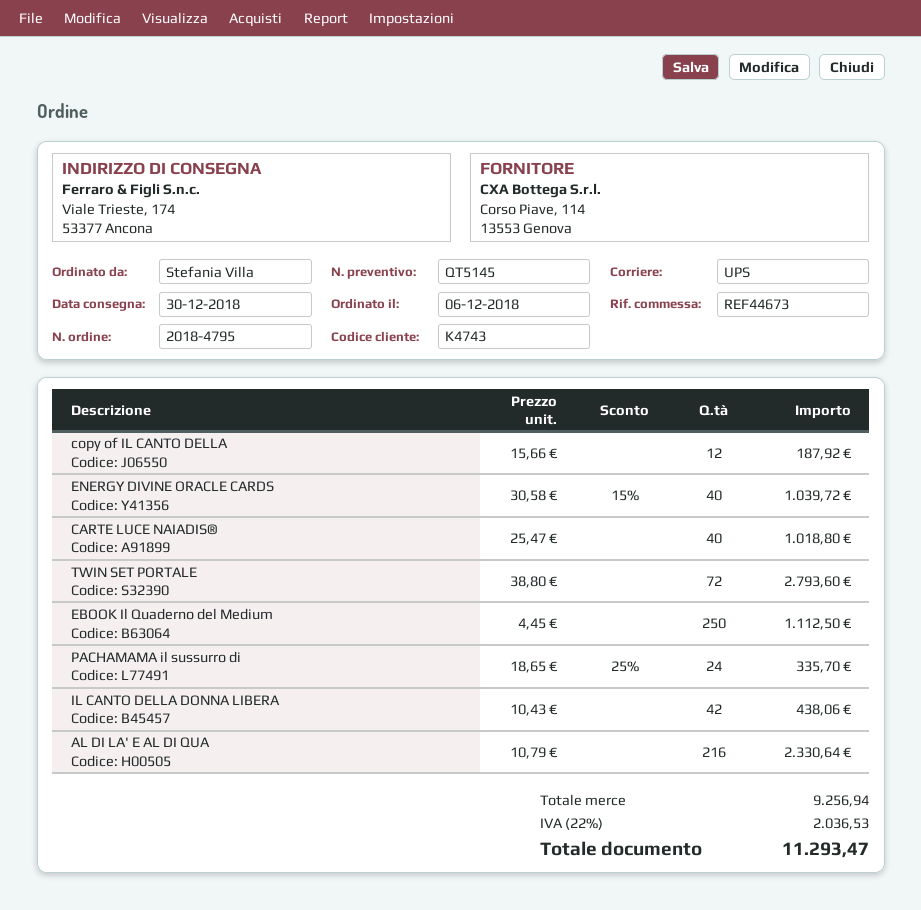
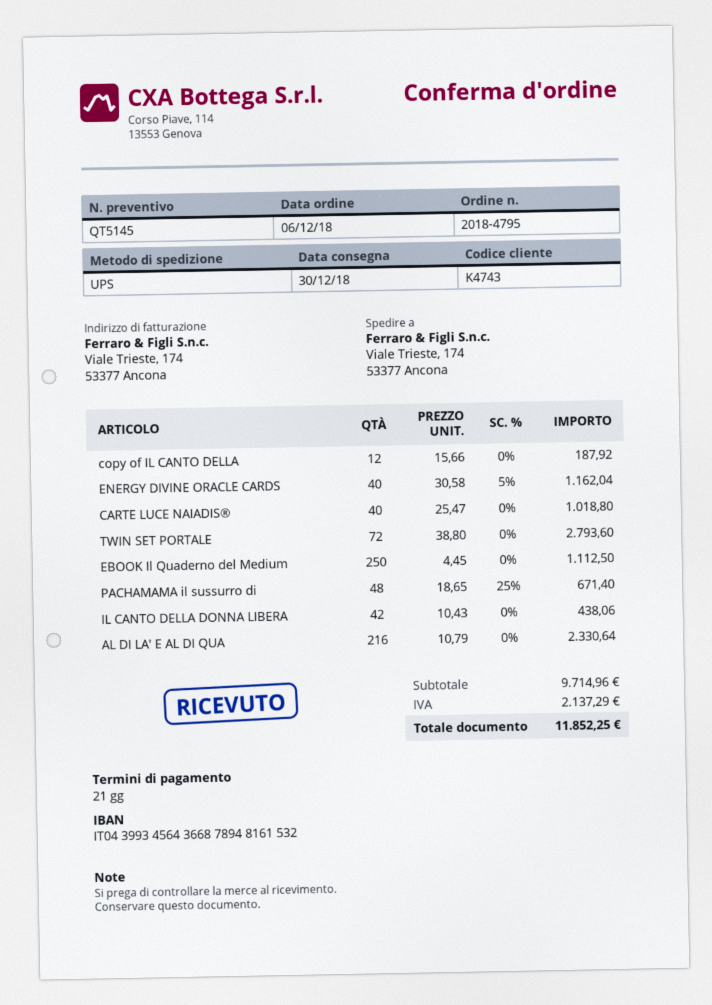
ENERGY DIVINE ORACLE CARDS: 40 x 30.58 - 15% = 1039.72 -> 40 x 30.58 - 5% = 1162.04
PACHAMAMA il sussurro di: 24 x 18.65 - 25% = 335.70 -> 48 x 18.65 - 25% = 671.40
subtotal: 9256.94 -> 9714.96
tax: 2036.53 -> 2137.29
total: 11293.47 -> 11852.25

